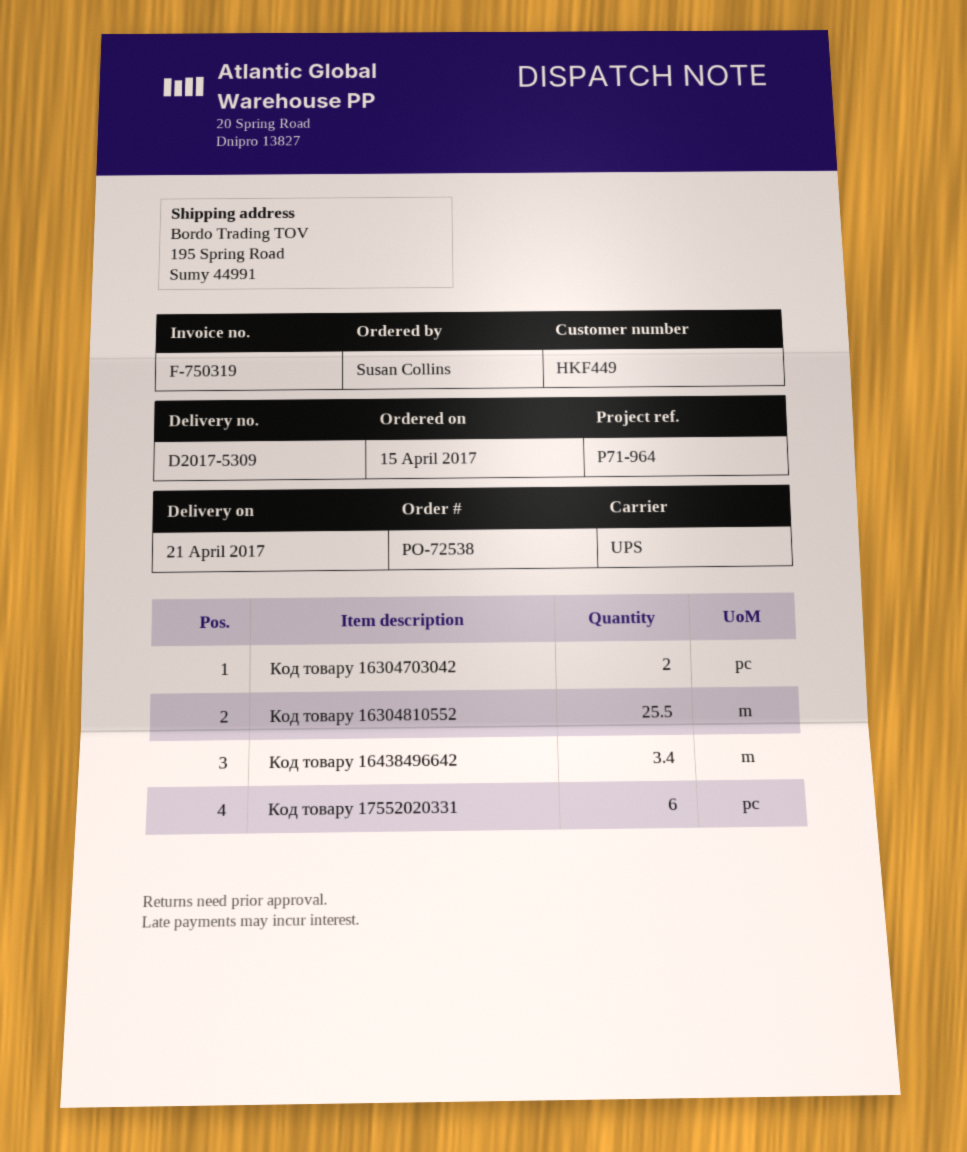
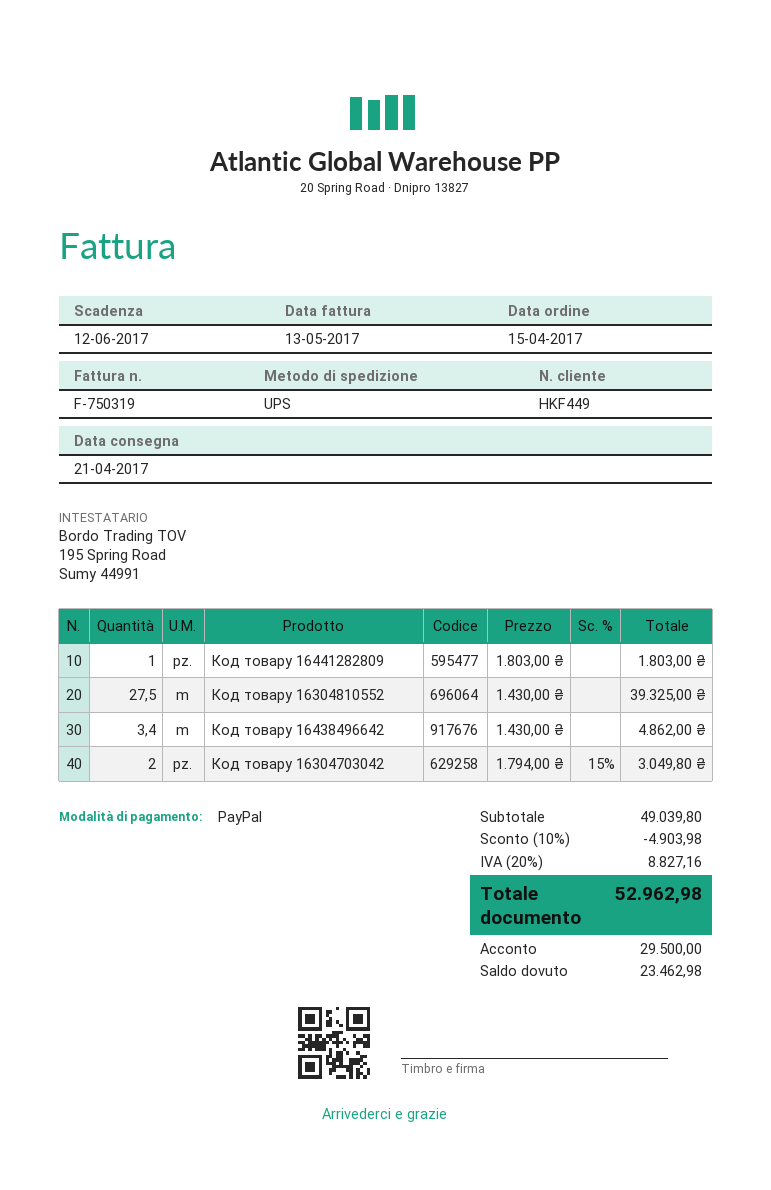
Код товару 16304810552: 25.5 -> 27.5
Код товару 17552020331: 6 -> none
Код товару 16441282809: none -> 1

